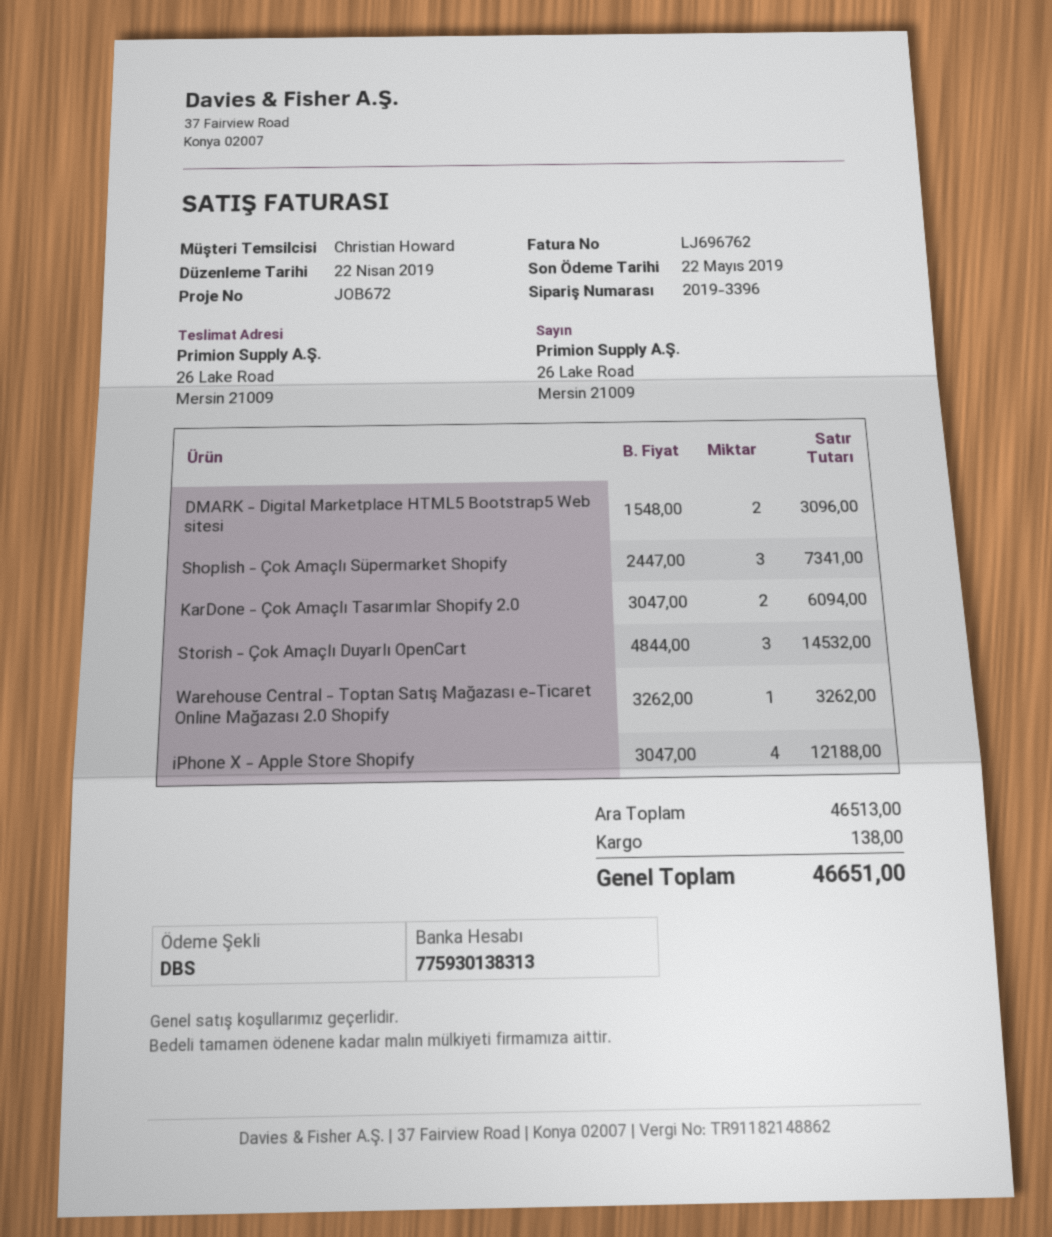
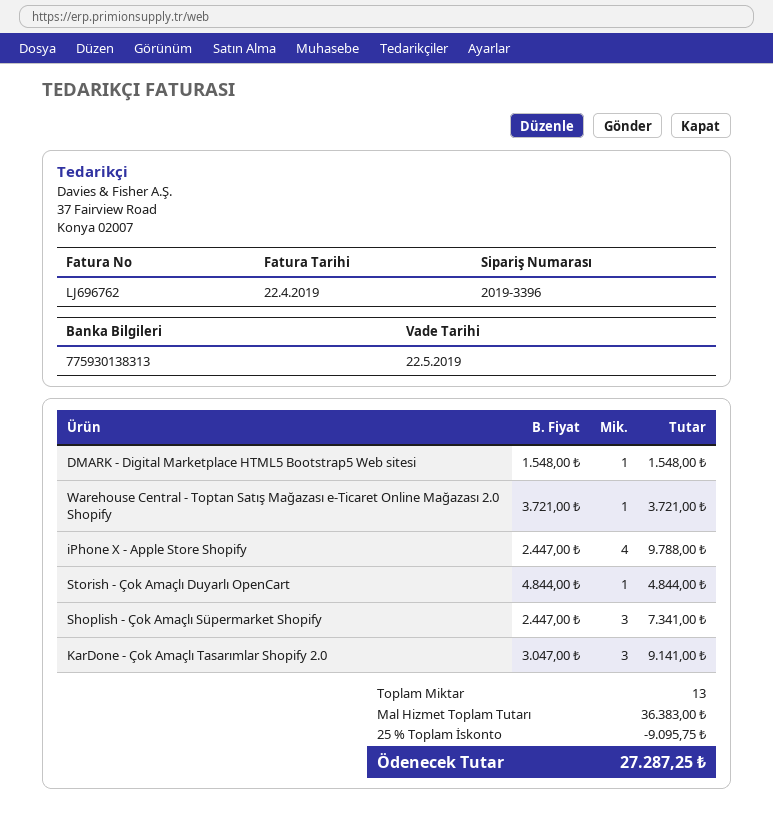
DMARK - Digital Marketplace HTML5 Bootstrap5 Web sitesi: 2 x 1548.00 = 3096.00 -> 1 x 1548.00 = 1548.00
KarDone - Çok Amaçlı Tasarımlar Shopify 2.0: 2 x 3047.00 = 6094.00 -> 3 x 3047.00 = 9141.00
Storish - Çok Amaçlı Duyarlı OpenCart: 3 x 4844.00 = 14532.00 -> 1 x 4844.00 = 4844.00
Warehouse Central - Toptan Satış Mağazası e-Ticaret Online Mağazası 2.0 Shopify: 1 x 3262.00 = 3262.00 -> 1 x 3721.00 = 3721.00
iPhone X - Apple Store Shopify: 4 x 3047.00 = 12188.00 -> 4 x 2447.00 = 9788.00
subtotal: 46513.00 -> 36383.00
discount: none -> 25% = 9095.75
shipping: 138.00 -> none
total: 46651.00 -> 27287.25

